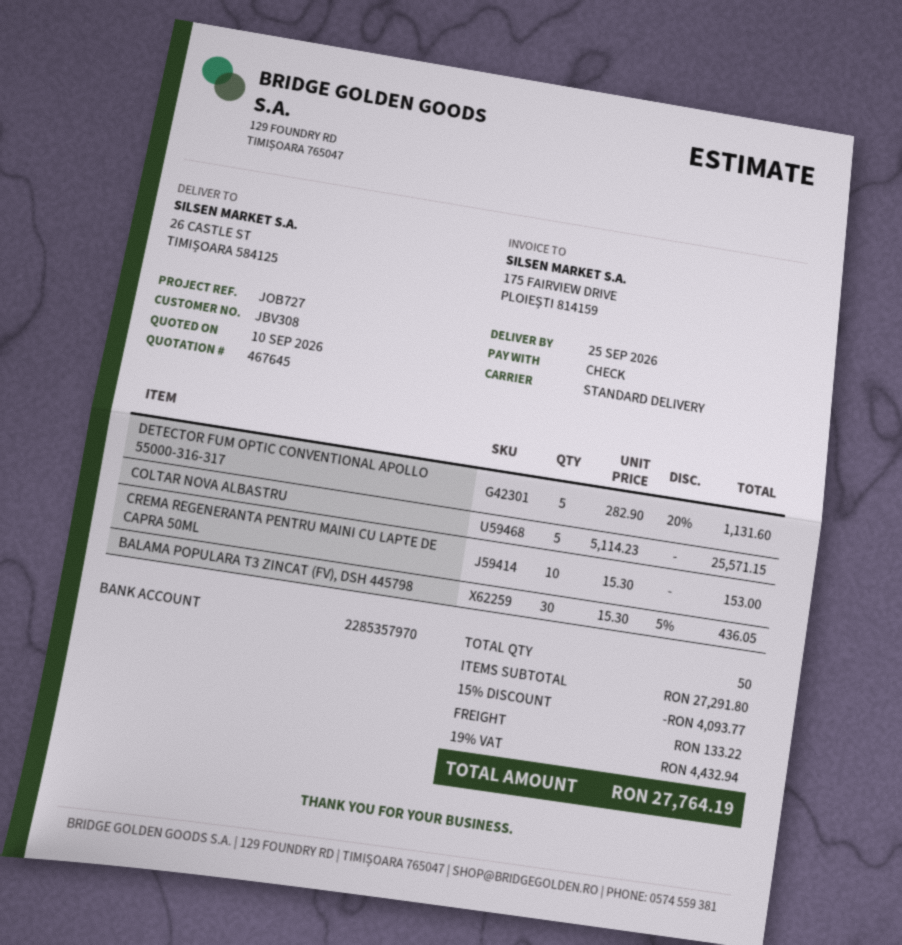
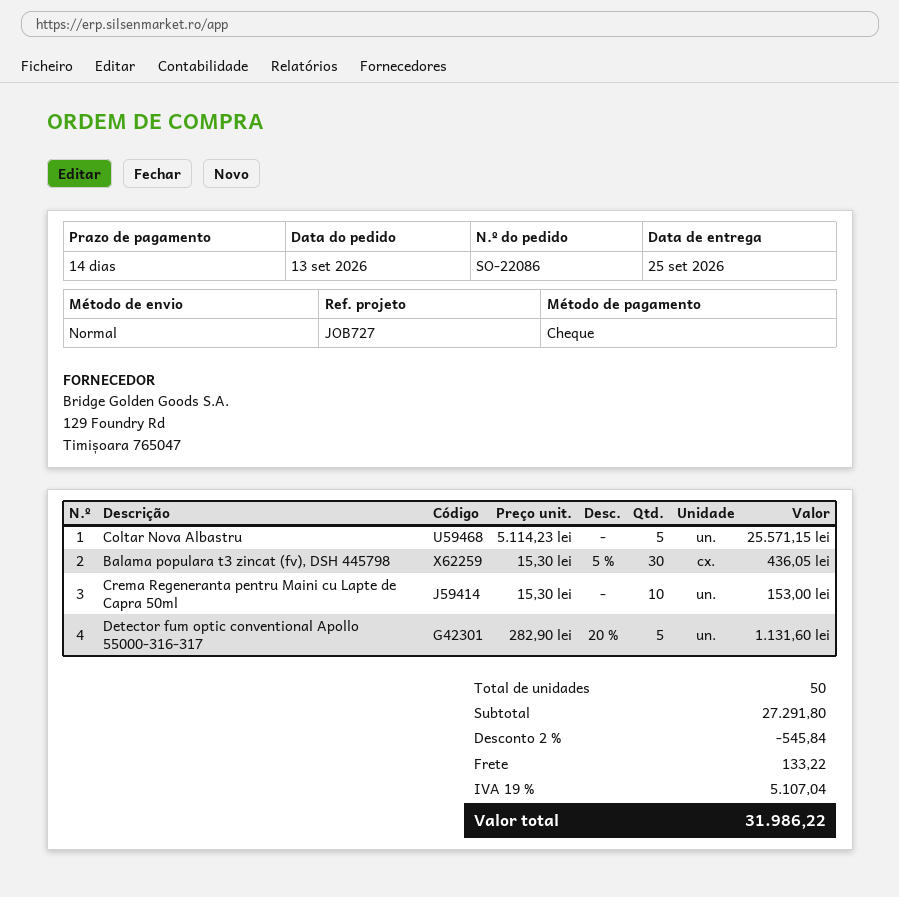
discount: 15% = 4093.77 -> 2% = 545.84
tax: 19% = 4432.94 -> 19% = 5107.04
total: 27764.19 -> 31986.22

